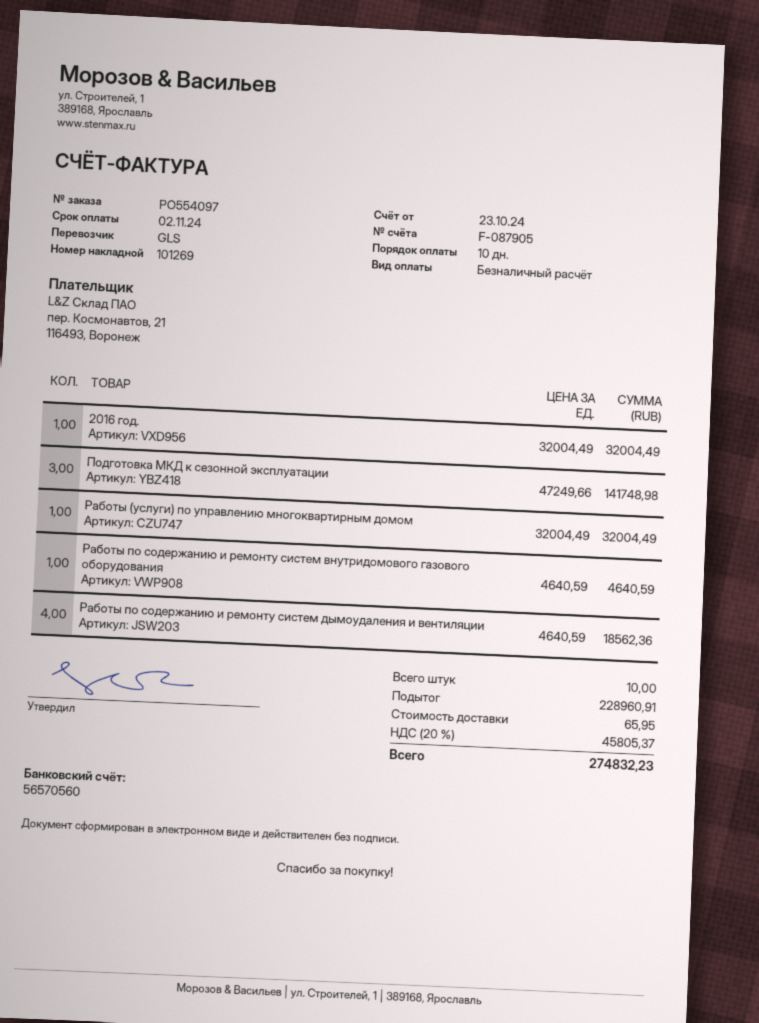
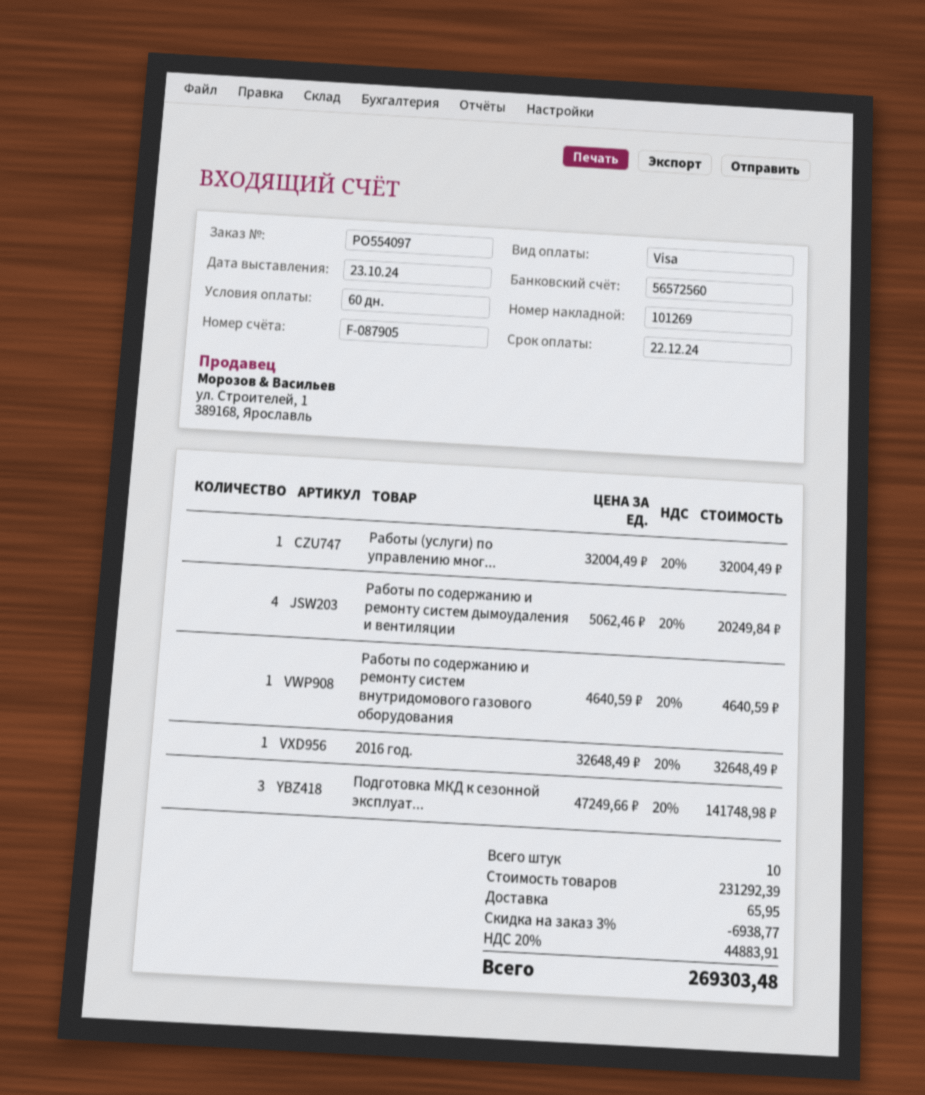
payment terms: 10 days -> 60 days
due date: 2024-11-02 -> 2024-12-22
payment method: bank transfer -> Visa
bank account: 56570560 -> 56572560
2016 год.: 1 x 32004.49 = 32004.49 -> 1 x 32648.49 = 32648.49
Работы по содержанию и ремонту систем дымоудаления и вентиляции: 4 x 4640.59 = 18562.36 -> 4 x 5062.46 = 20249.84
subtotal: 228960.91 -> 231292.39
discount: none -> 3% = 6938.77
tax: 20% = 45805.37 -> 20% = 44883.91
total: 274832.23 -> 269303.48

